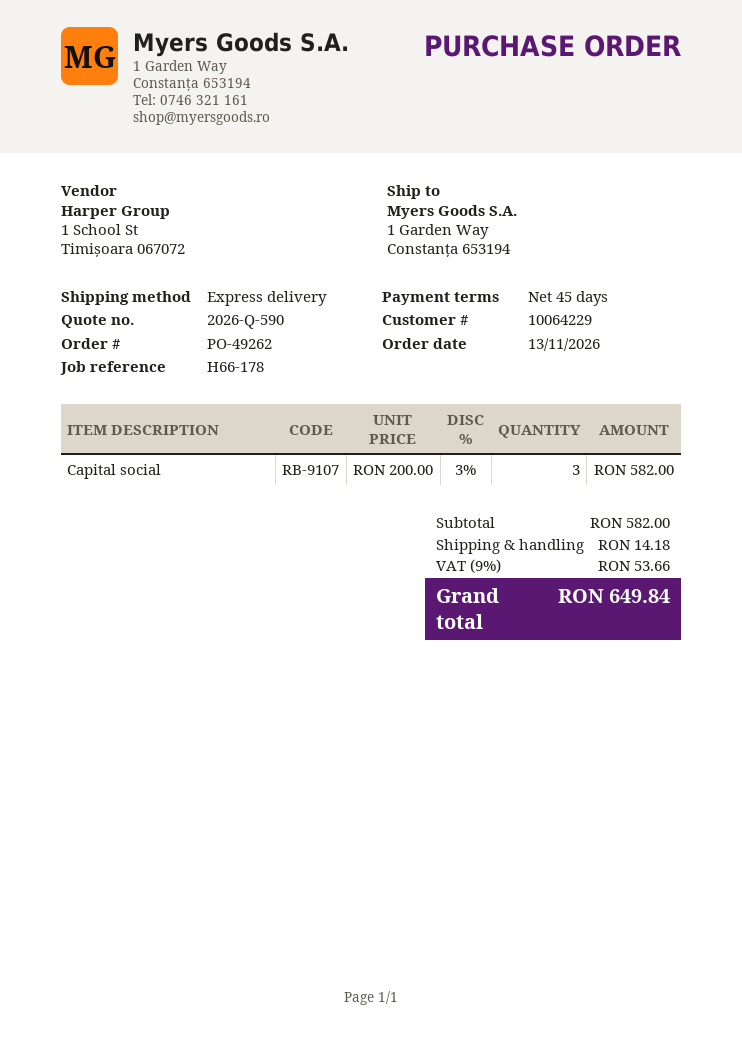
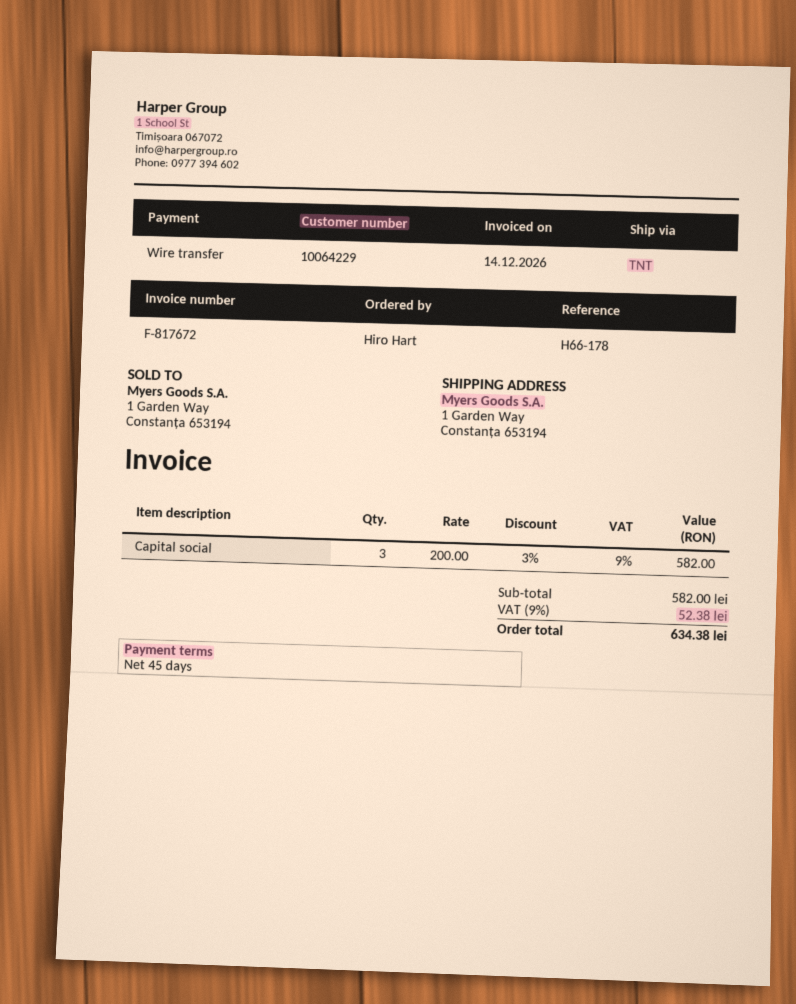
shipping method: express -> TNT
shipping: 14.18 -> none
tax: 9% = 53.66 -> 9% = 52.38
total: 649.84 -> 634.38

